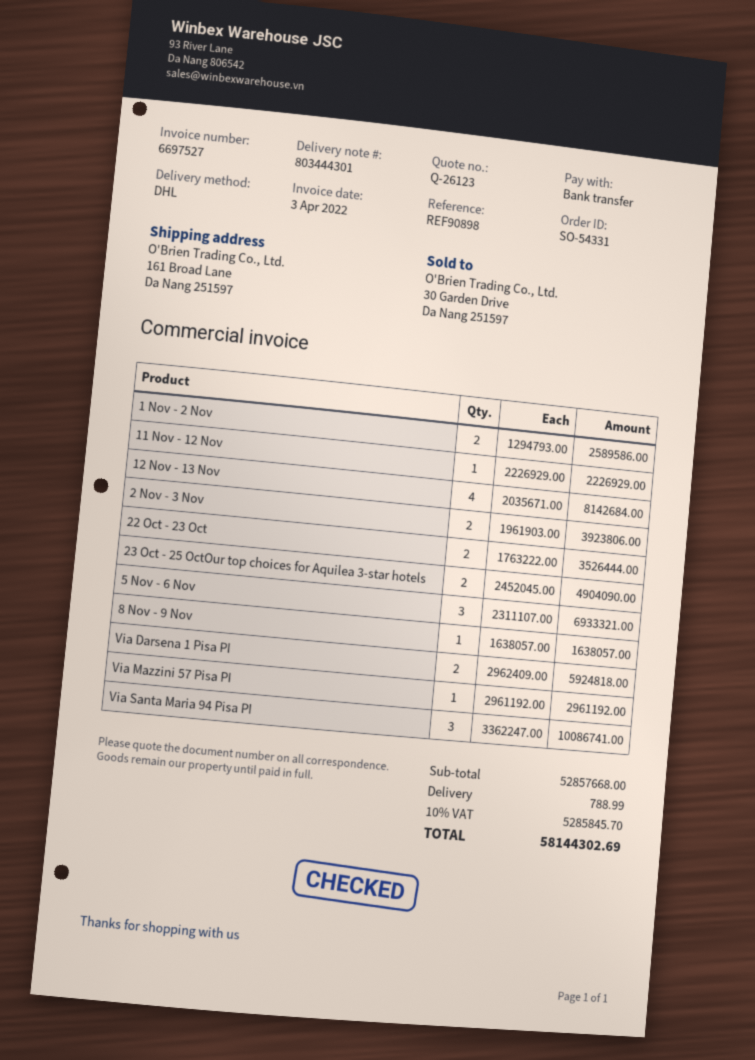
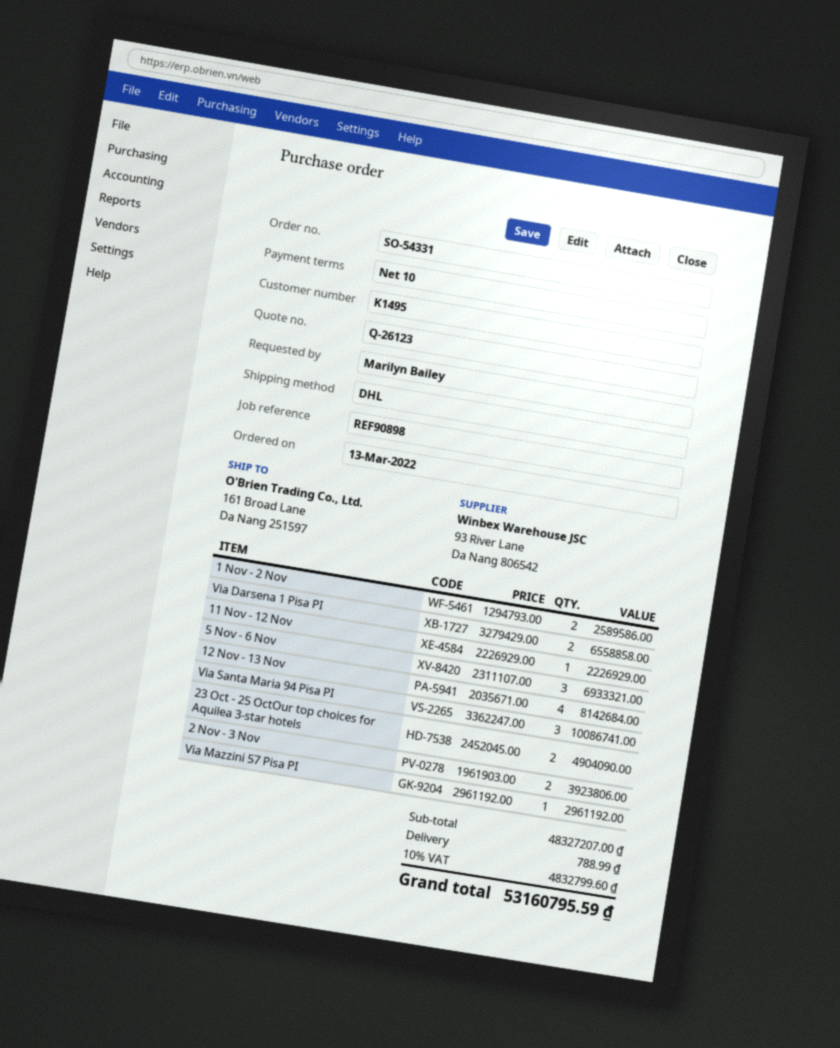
22 Oct - 23 Oct: 2 x 1763222.00 = 3526444.00 -> none
8 Nov - 9 Nov: 1 x 1638057.00 = 1638057.00 -> none
Via Darsena 1 Pisa PI: 2 x 2962409.00 = 5924818.00 -> 2 x 3279429.00 = 6558858.00
subtotal: 52857668.00 -> 48327207.00
tax: 10% = 5285845.70 -> 10% = 4832799.60
total: 58144302.69 -> 53160795.59

